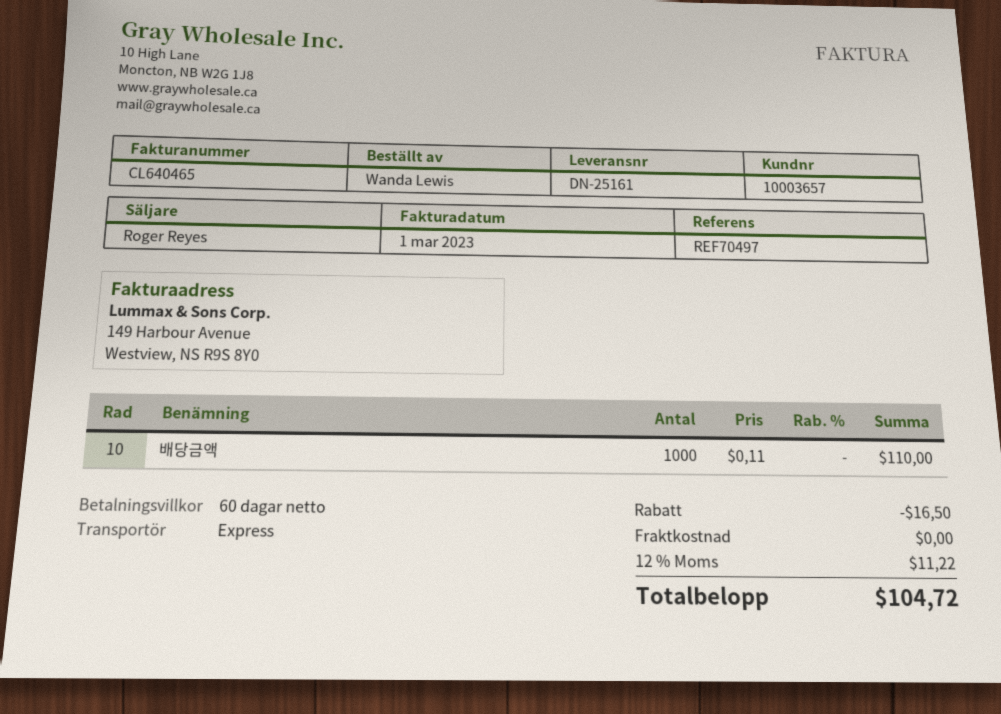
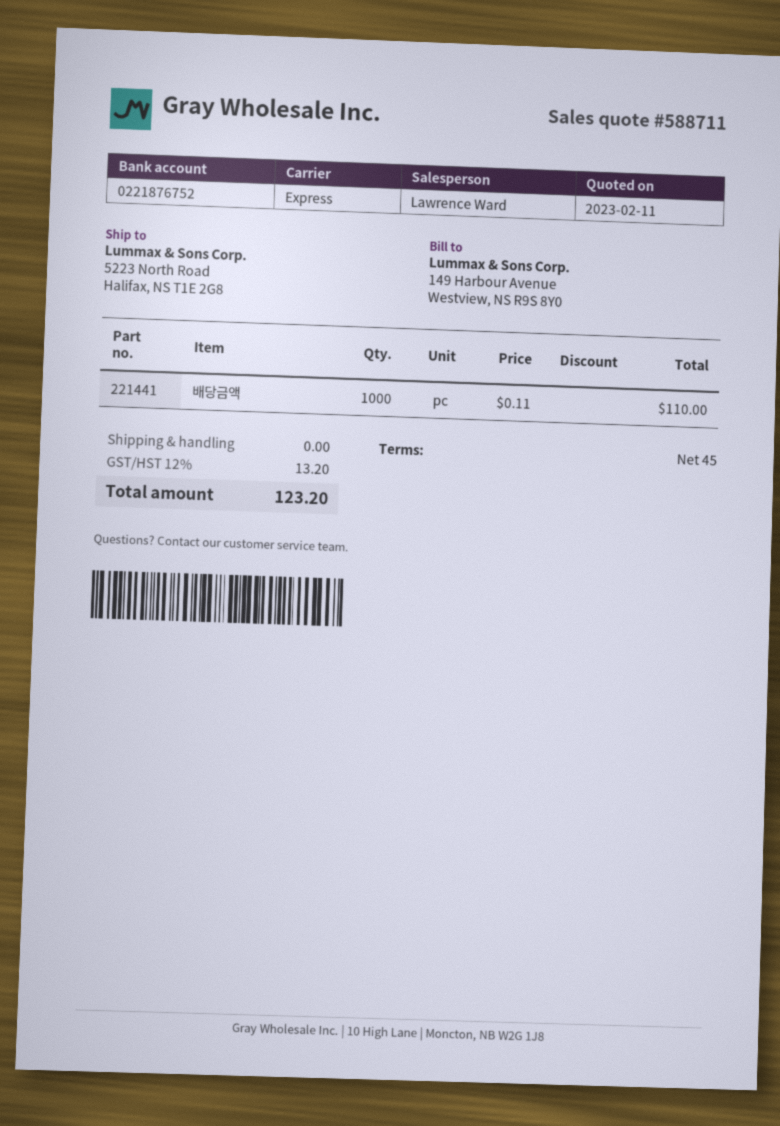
payment terms: 60 days -> 45 days
sales rep: Roger Reyes -> Lawrence Ward
discount: 16.50 -> none
tax: 12% = 11.22 -> 12% = 13.20
total: 104.72 -> 123.20

